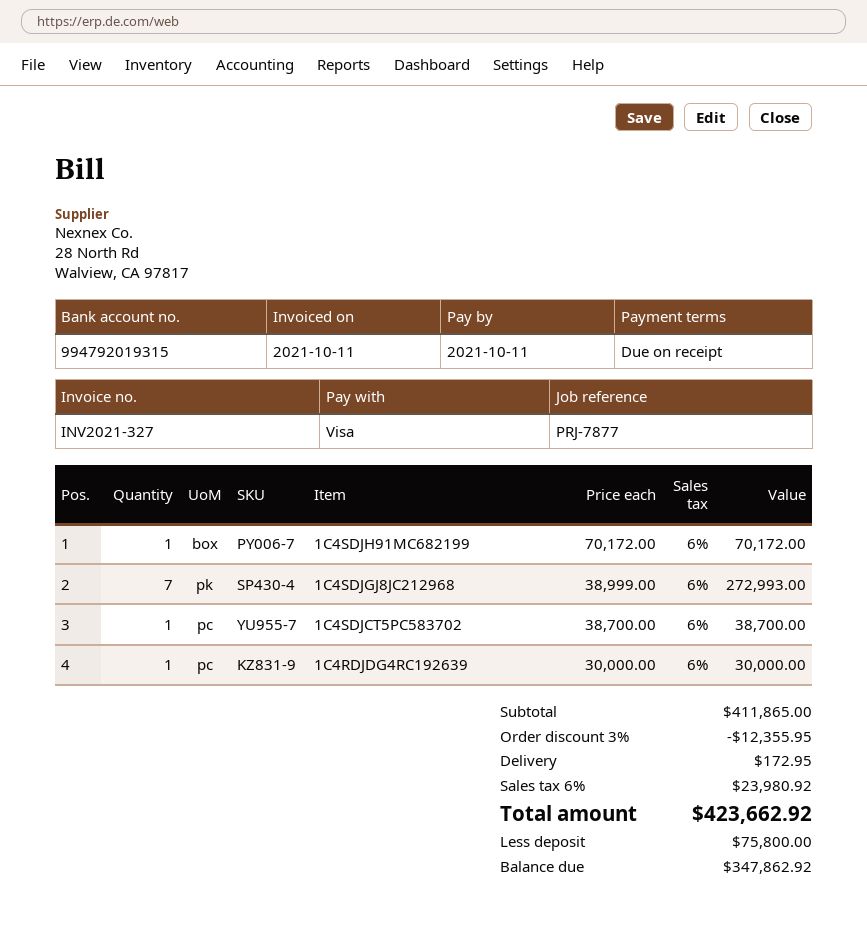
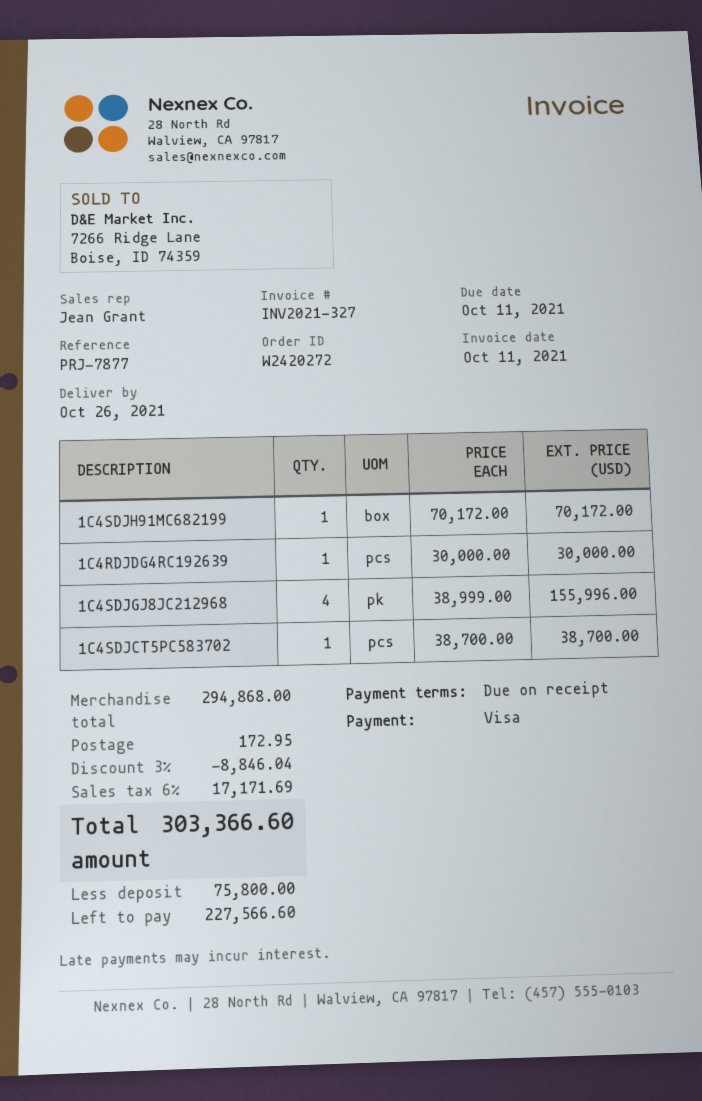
1C4SDJGJ8JC212968: 7 x 38999.00 = 272993.00 -> 4 x 38999.00 = 155996.00
subtotal: 411865.00 -> 294868.00
discount: 3% = 12355.95 -> 3% = 8846.04
tax: 6% = 23980.92 -> 6% = 17171.69
total: 423662.92 -> 303366.60
balance: 347862.92 -> 227566.60

